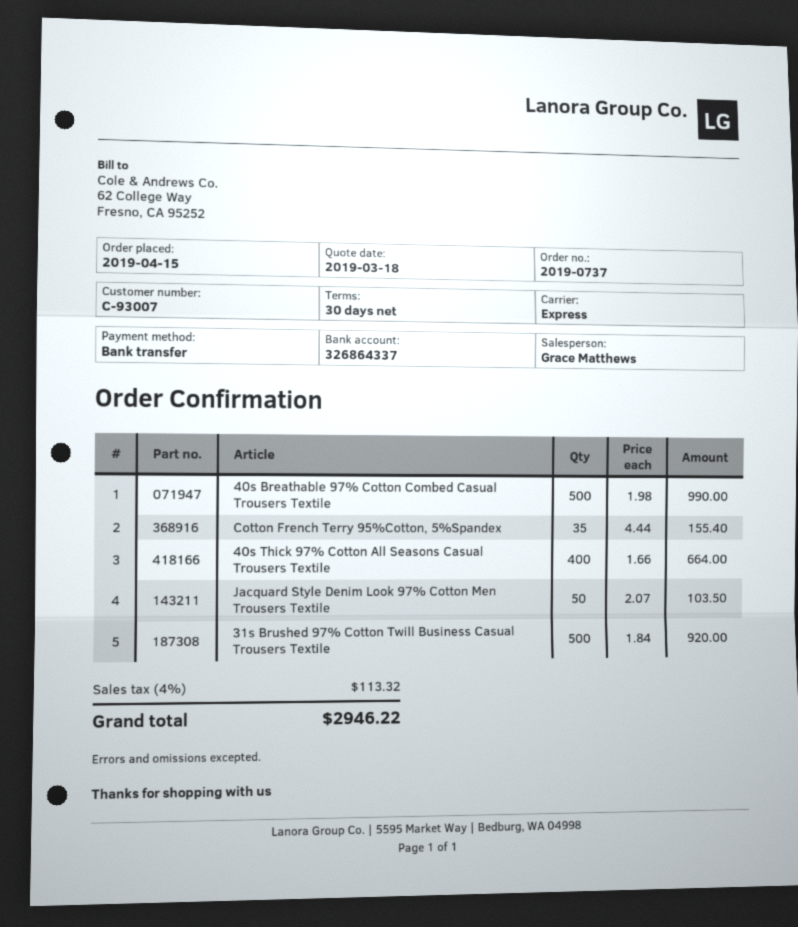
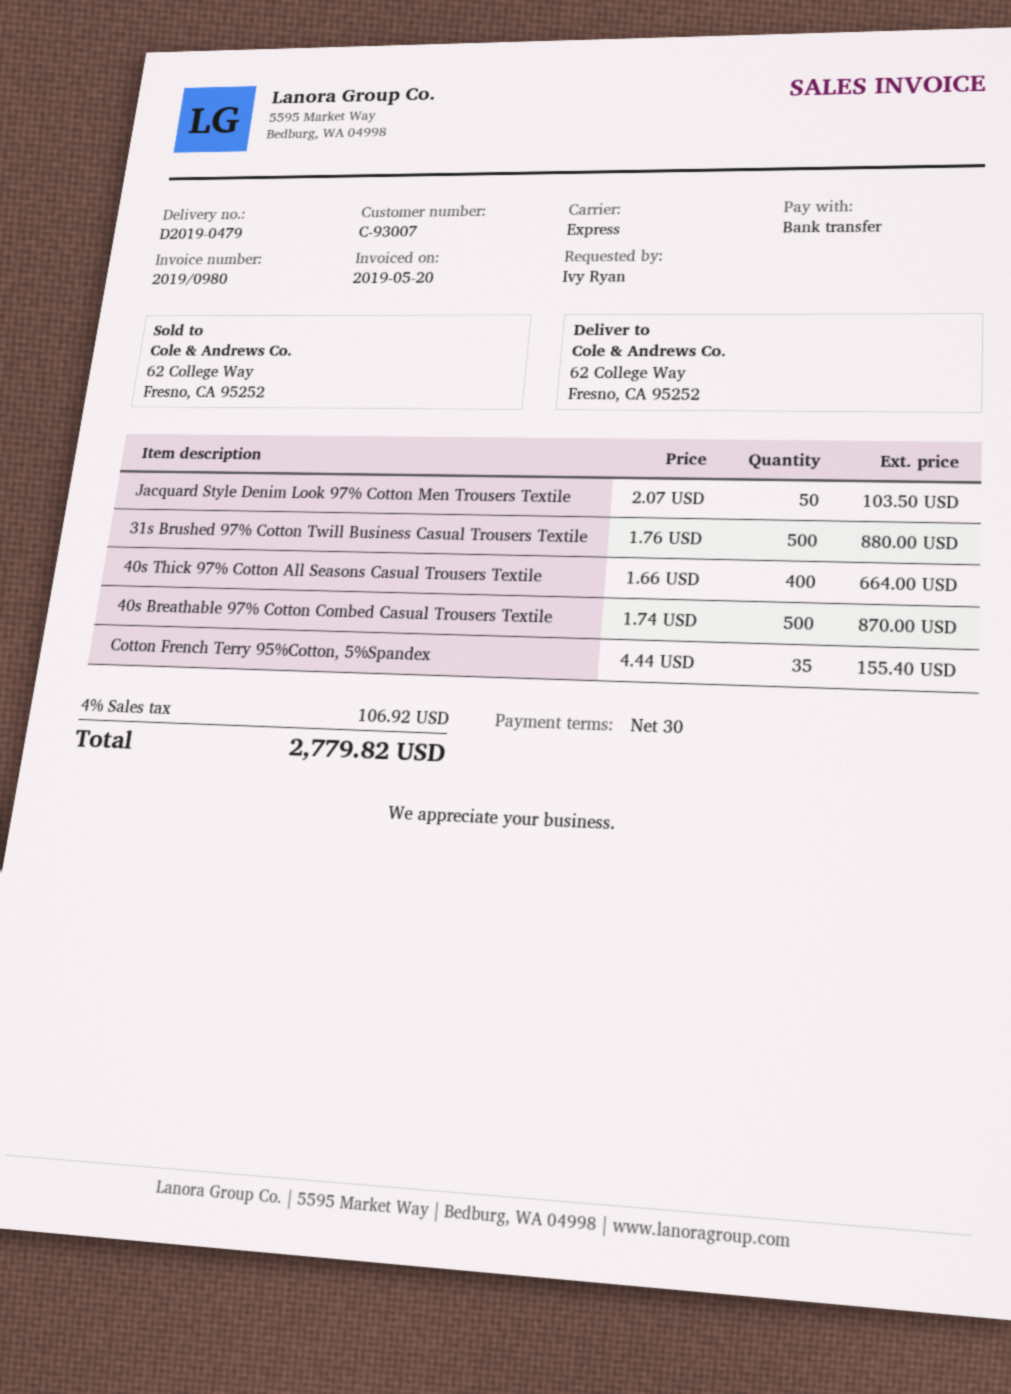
40s Breathable 97% Cotton Combed Casual Trousers Textile: 500 x 1.98 = 990.00 -> 500 x 1.74 = 870.00
31s Brushed 97% Cotton Twill Business Casual Trousers Textile: 500 x 1.84 = 920.00 -> 500 x 1.76 = 880.00
tax: 4% = 113.32 -> 4% = 106.92
total: 2946.22 -> 2779.82

